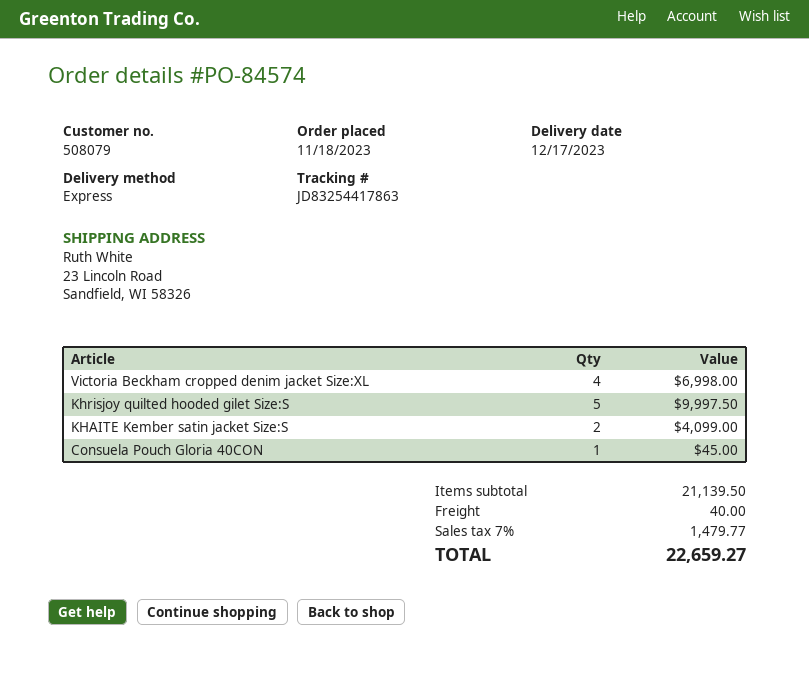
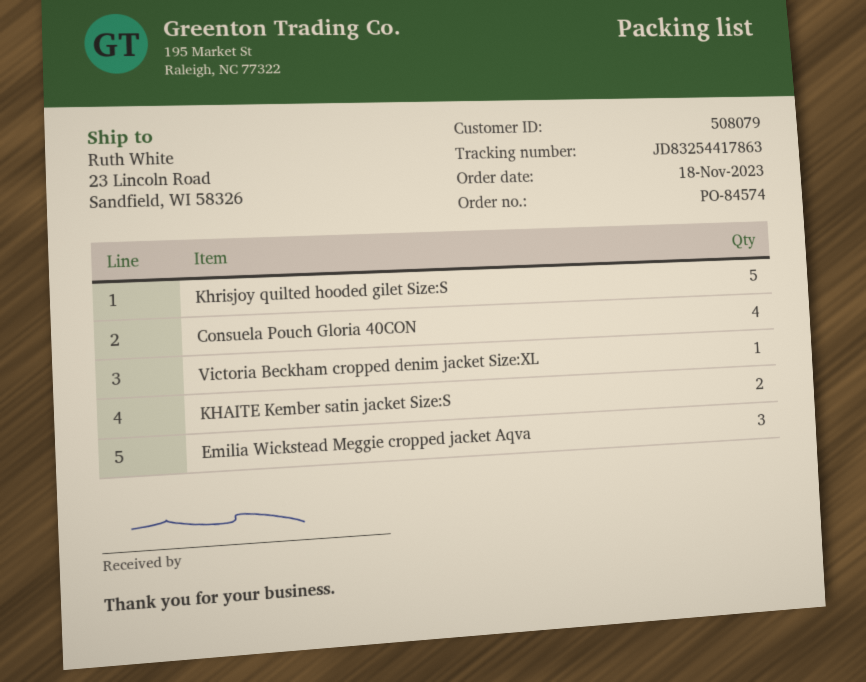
Victoria Beckham cropped denim jacket Size:XL: 4 -> 1
Consuela Pouch Gloria 40CON: 1 -> 4
Emilia Wickstead Meggie cropped jacket Aqva: none -> 3

